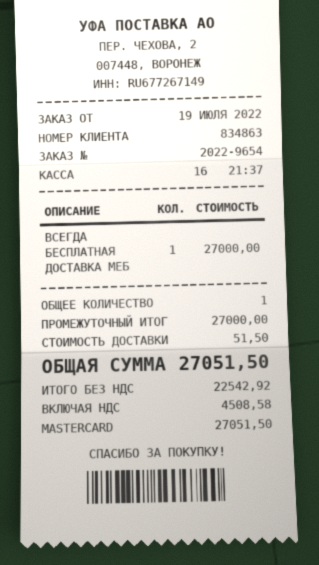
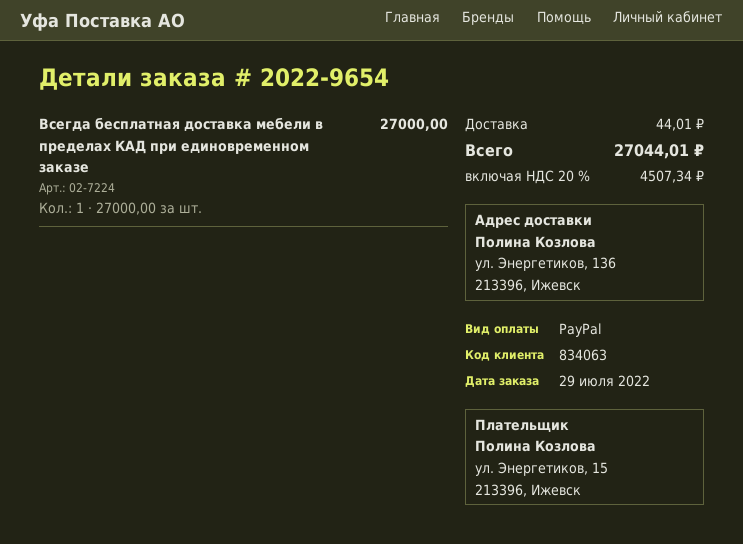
order date: 2022-07-19 -> 2022-07-29
customer number: 834863 -> 834063
payment method: Mastercard -> PayPal
shipping: 51.50 -> 44.01
tax: 4508.58 -> 4507.34
total: 27051.50 -> 27044.01

